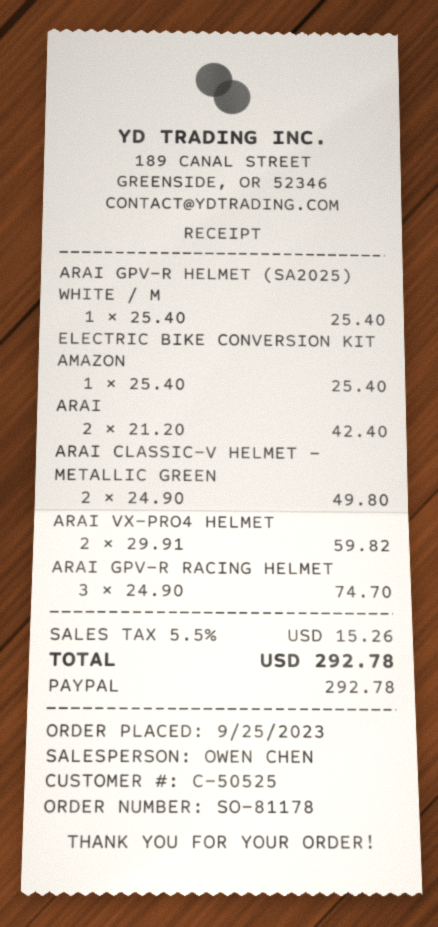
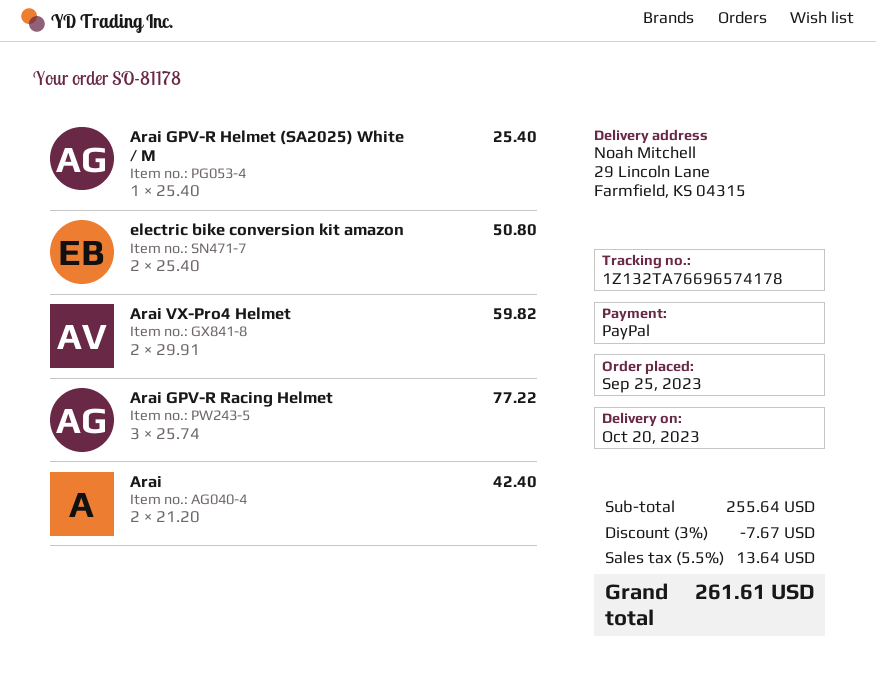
ELECTRIC BIKE CONVERSION KIT AMAZON: 1 x 25.40 = 25.40 -> 2 x 25.40 = 50.80
ARAI CLASSIC-V HELMET - METALLIC GREEN: 2 x 24.90 = 49.80 -> none
ARAI GPV-R RACING HELMET: 3 x 24.90 = 74.70 -> 3 x 25.74 = 77.22
discount: none -> 3% = 7.67
tax: 5.5% = 15.26 -> 5.5% = 13.64
total: 292.78 -> 261.61

